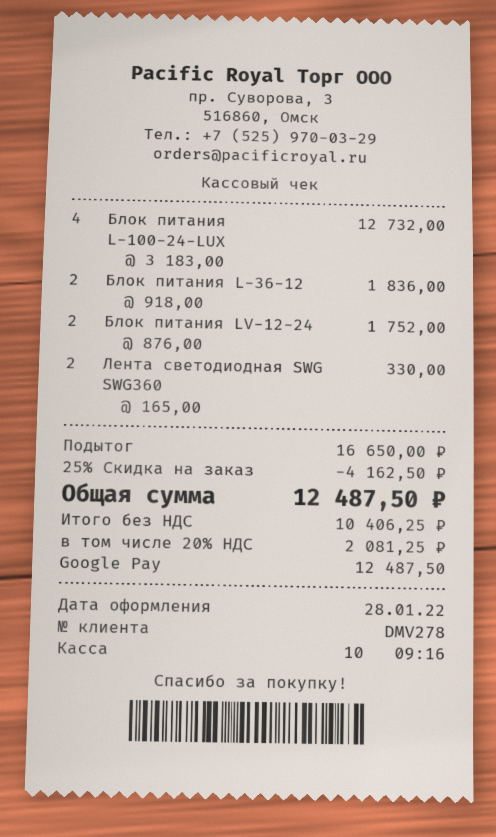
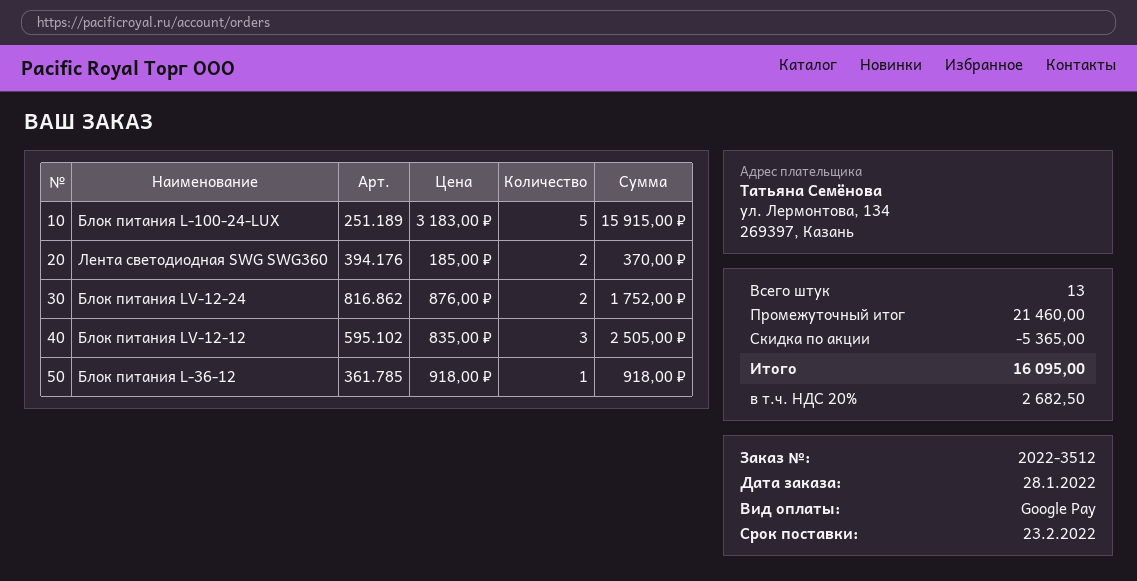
Блок питания L-100-24-LUX: 4 x 3183.00 = 12732.00 -> 5 x 3183.00 = 15915.00
Блок питания L-36-12: 2 x 918.00 = 1836.00 -> 1 x 918.00 = 918.00
Лента светодиодная SWG SWG360: 2 x 165.00 = 330.00 -> 2 x 185.00 = 370.00
Блок питания LV-12-12: none -> 3 x 835.00 = 2505.00
subtotal: 16650.00 -> 21460.00
discount: 4162.50 -> 5365.00
tax: 20% = 2081.25 -> 20% = 2682.50
total: 12487.50 -> 16095.00

